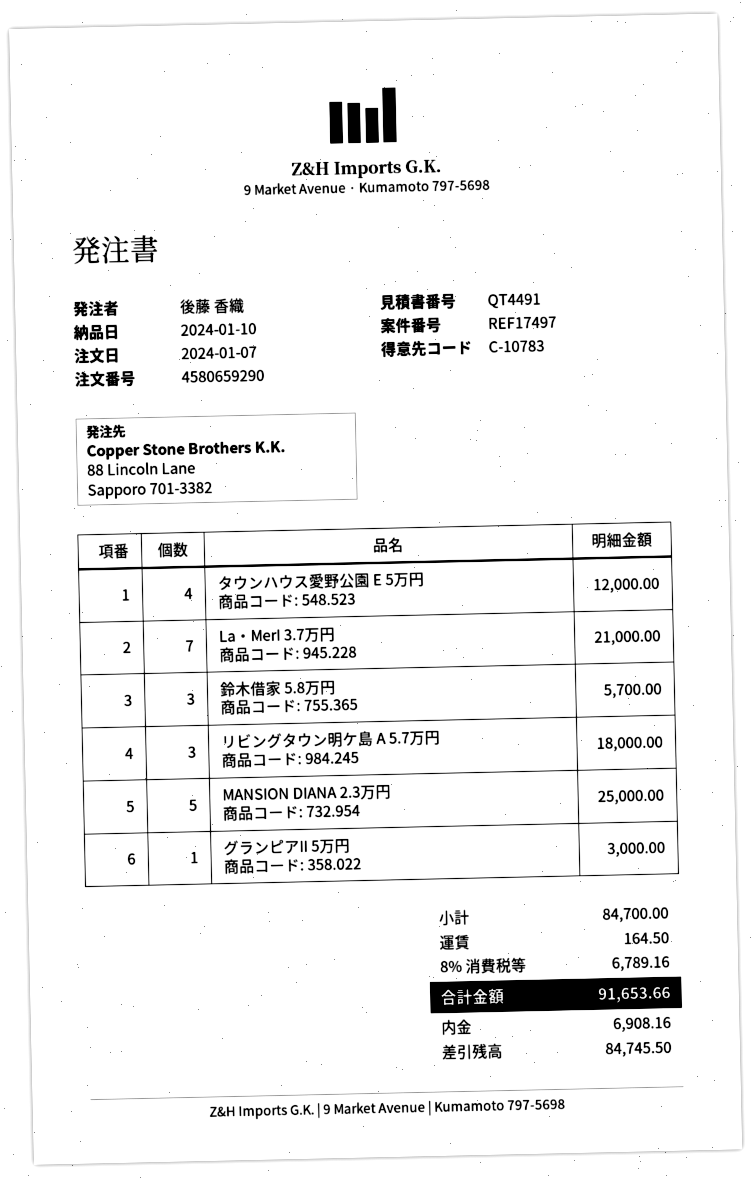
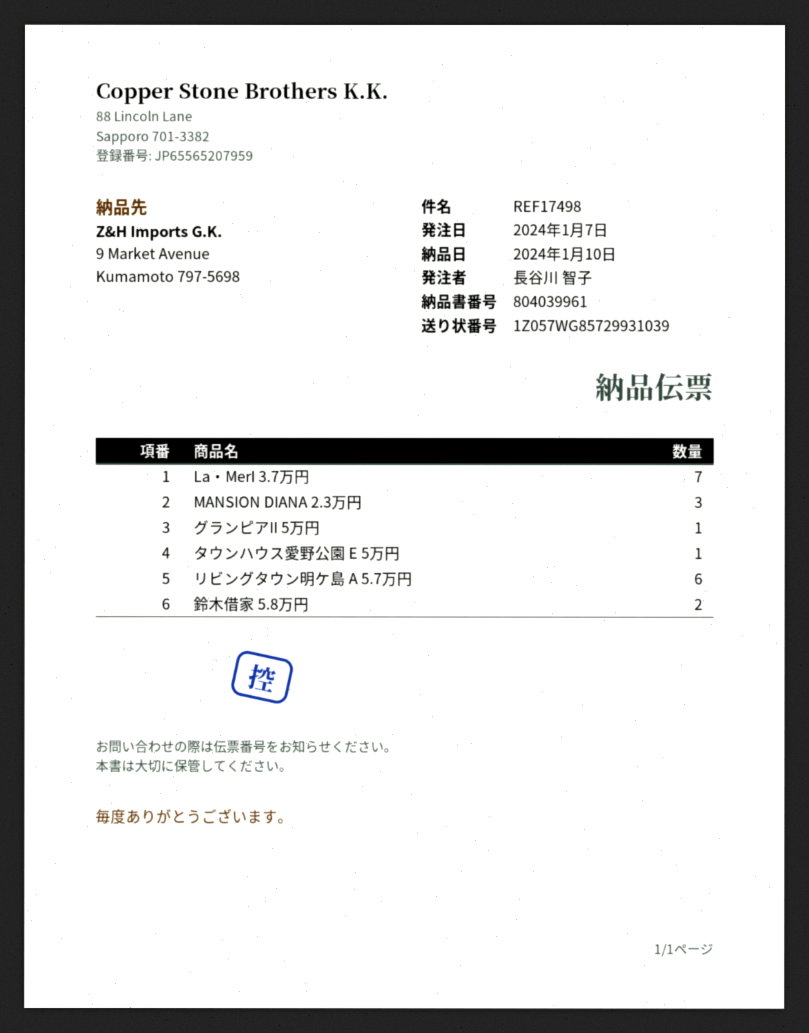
reference: REF17497 -> REF17498
ordered by: 後藤 香織 -> 長谷川 智子
タウンハウス愛野公園 E 5万円: 4 -> 1
鈴木借家 5.8万円: 3 -> 2
リビングタウン明ケ島 A 5.7万円: 3 -> 6
MANSION DIANA 2.3万円: 5 -> 3

